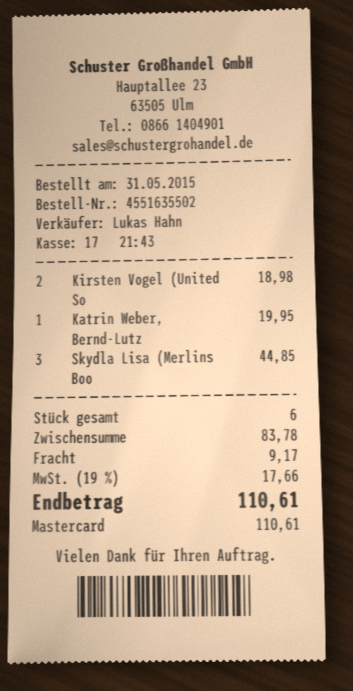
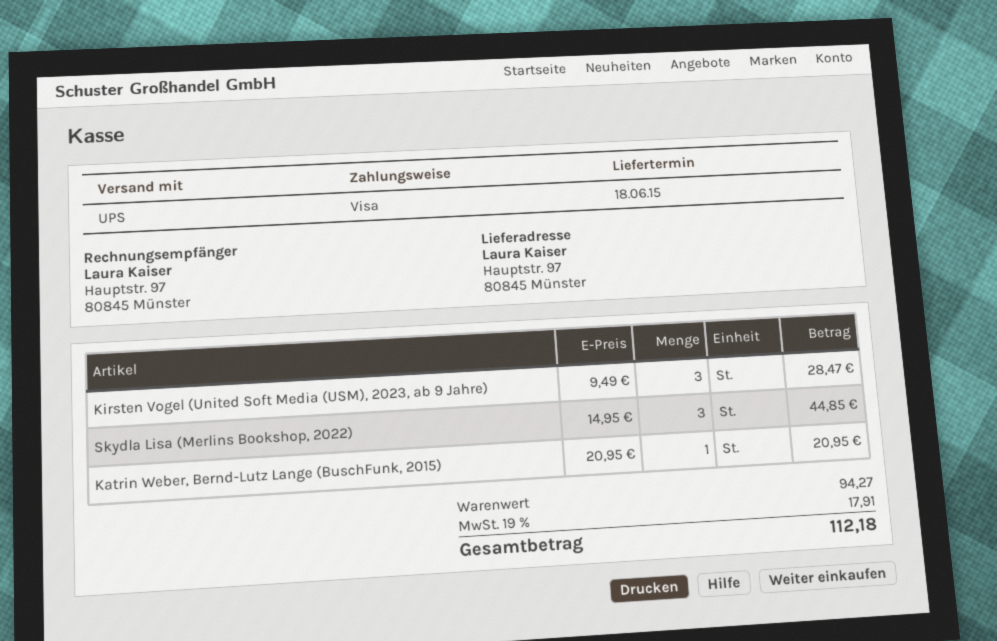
payment method: Mastercard -> Visa
Kirsten Vogel (United So: 2 for 18.98 -> 3 for 28.47
Katrin Weber, Bernd-Lutz: 1 for 19.95 -> 1 for 20.95
subtotal: 83.78 -> 94.27
shipping: 9.17 -> none
tax: 19% = 17.66 -> 19% = 17.91
total: 110.61 -> 112.18

